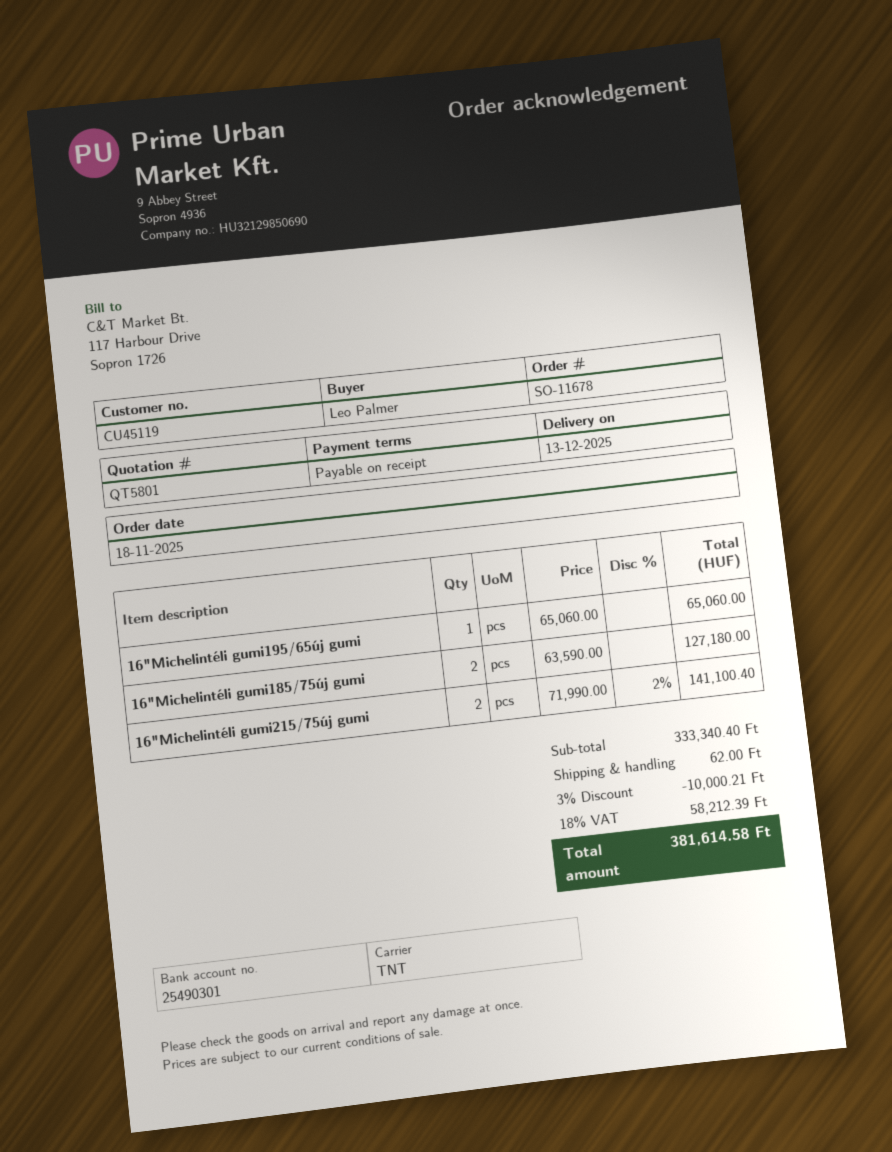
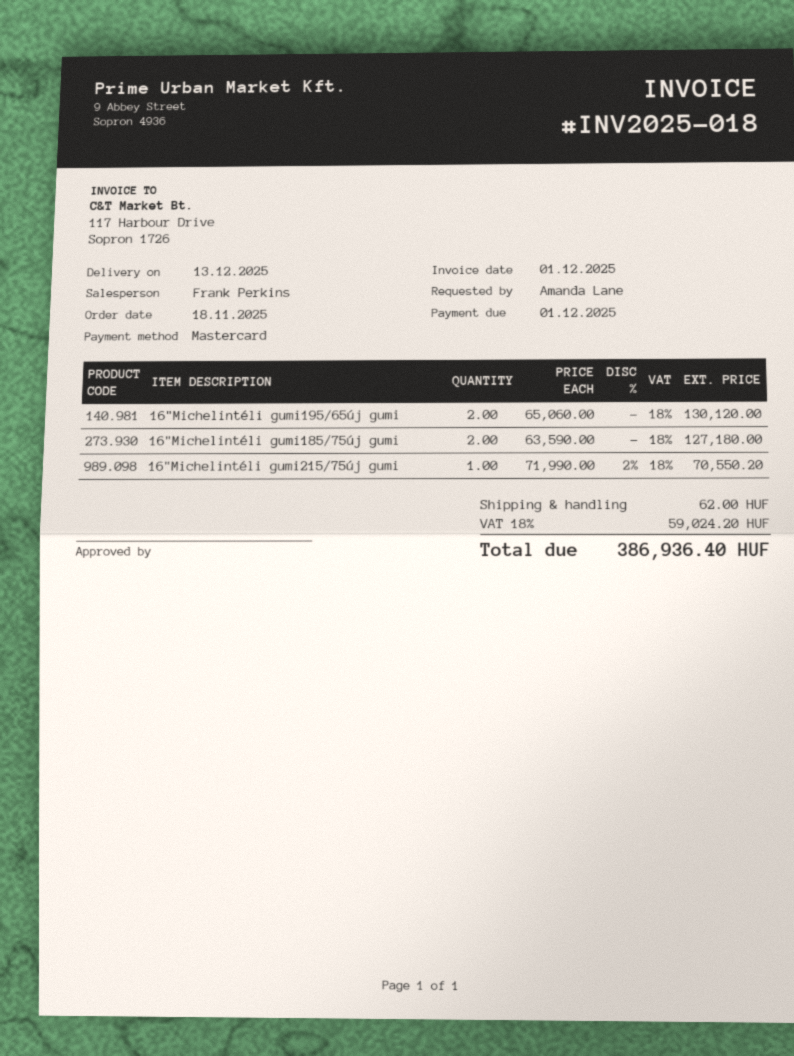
ordered by: Leo Palmer -> Amanda Lane
16"Michelintéli gumi195/65új gumi: 1 x 65060.00 = 65060.00 -> 2 x 65060.00 = 130120.00
16"Michelintéli gumi215/75új gumi: 2 x 71990.00 - 2% = 141100.40 -> 1 x 71990.00 - 2% = 70550.20
discount: 3% = 10000.21 -> none
tax: 18% = 58212.39 -> 18% = 59024.20
total: 381614.58 -> 386936.40

